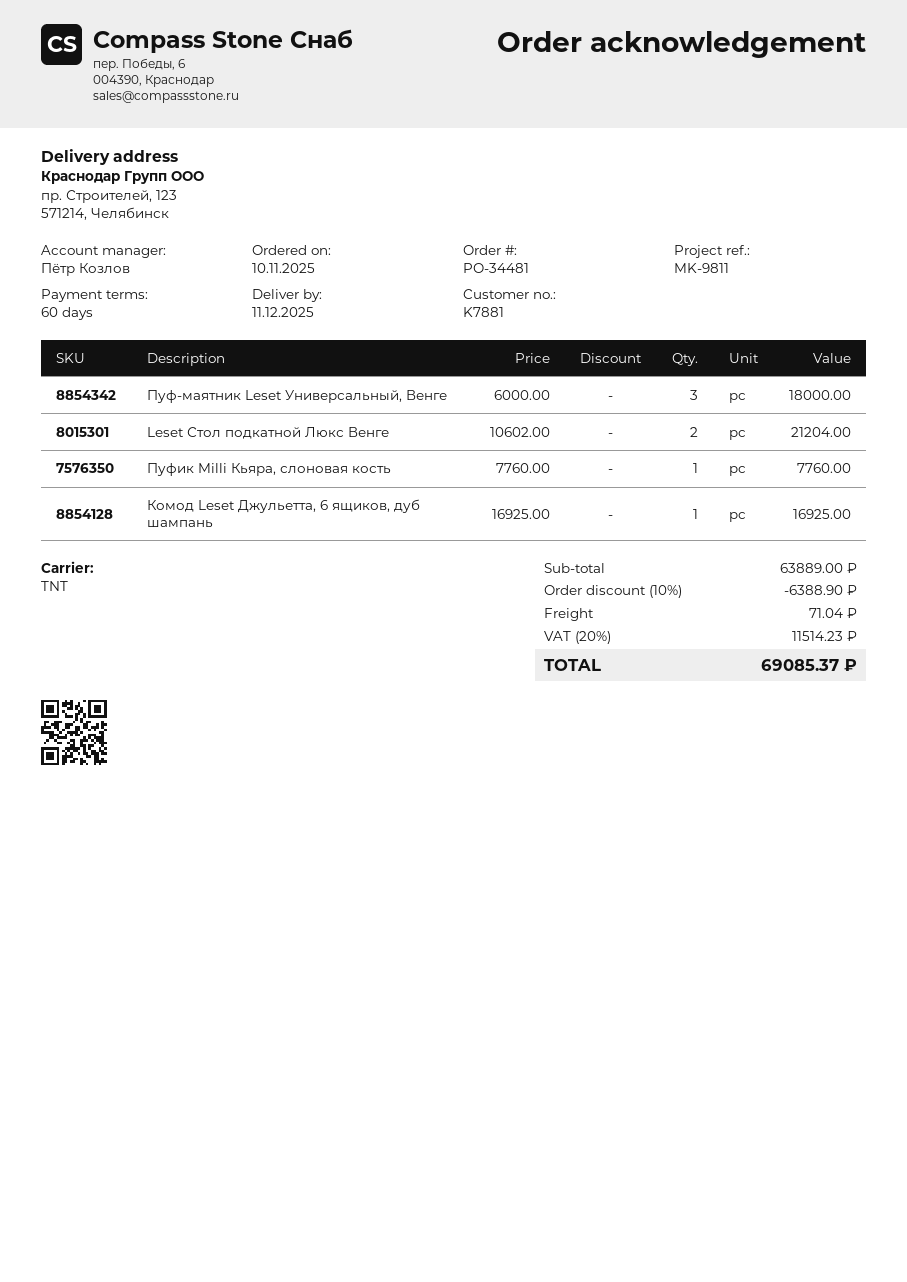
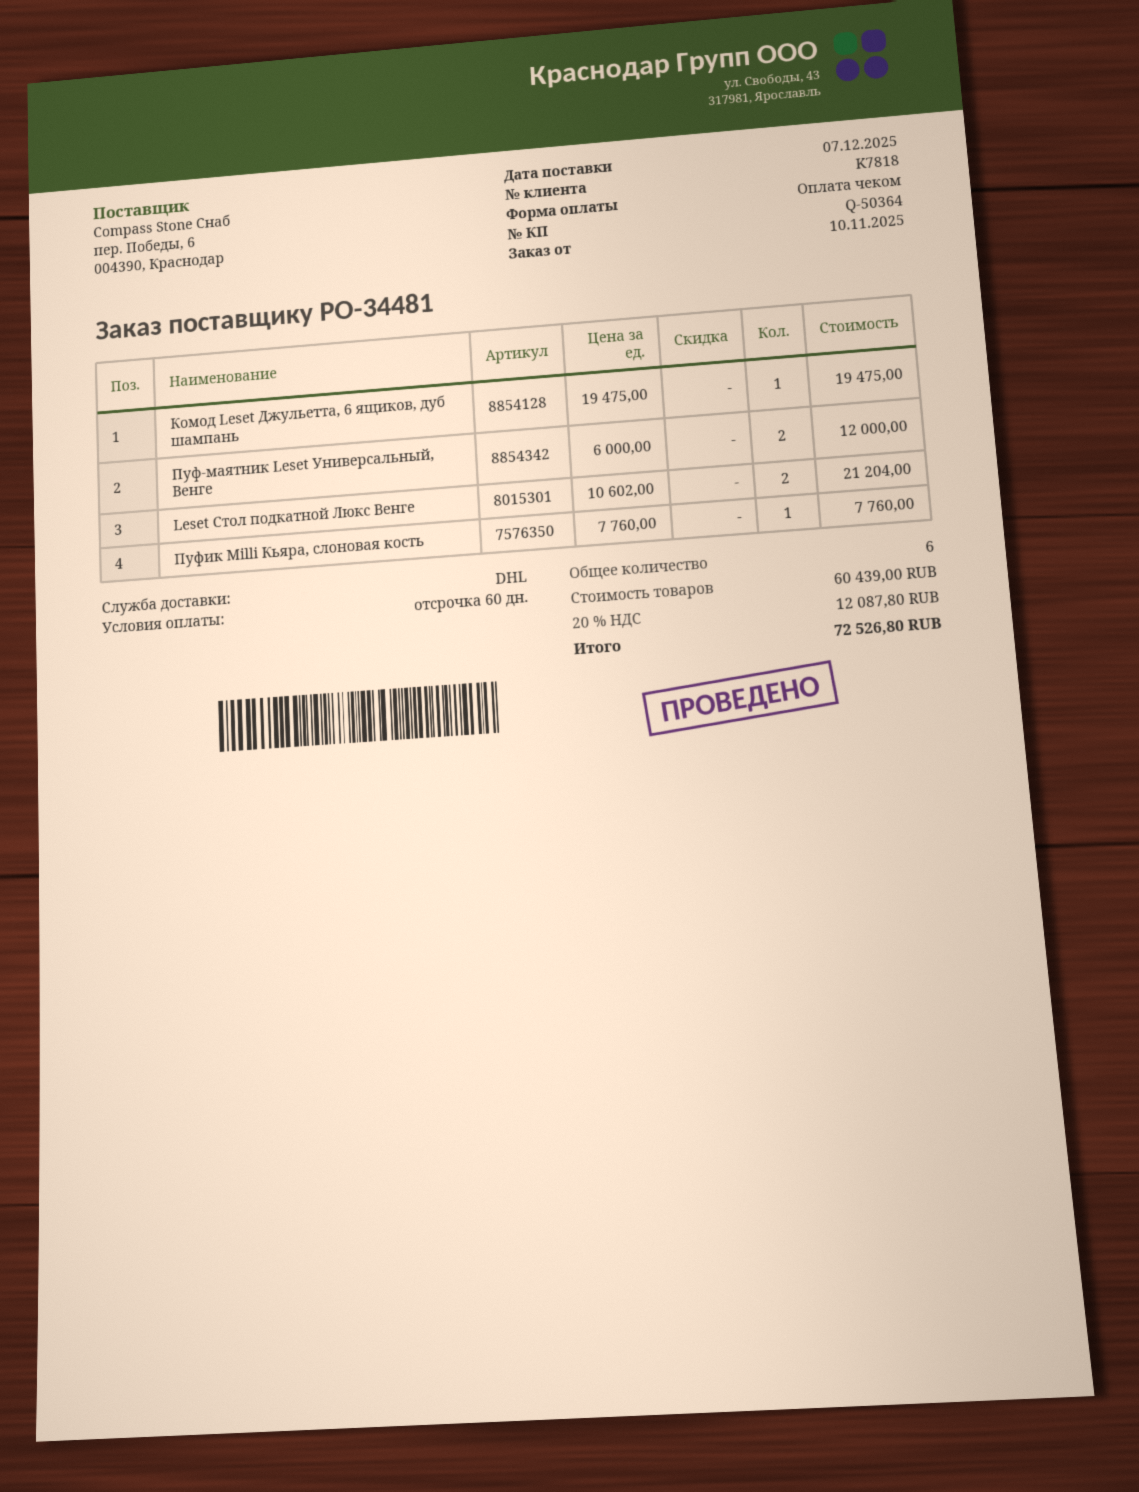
delivery date: 2025-12-11 -> 2025-12-07
customer number: K7881 -> K7818
shipping method: TNT -> DHL
Пуф-маятник Leset Универсальный, Венге: 3 x 6000.00 = 18000.00 -> 2 x 6000.00 = 12000.00
Комод Leset Джульетта, 6 ящиков, дуб шампань: 1 x 16925.00 = 16925.00 -> 1 x 19475.00 = 19475.00
subtotal: 63889.00 -> 60439.00
discount: 10% = 6388.90 -> none
shipping: 71.04 -> none
tax: 20% = 11514.23 -> 20% = 12087.80
total: 69085.37 -> 72526.80

